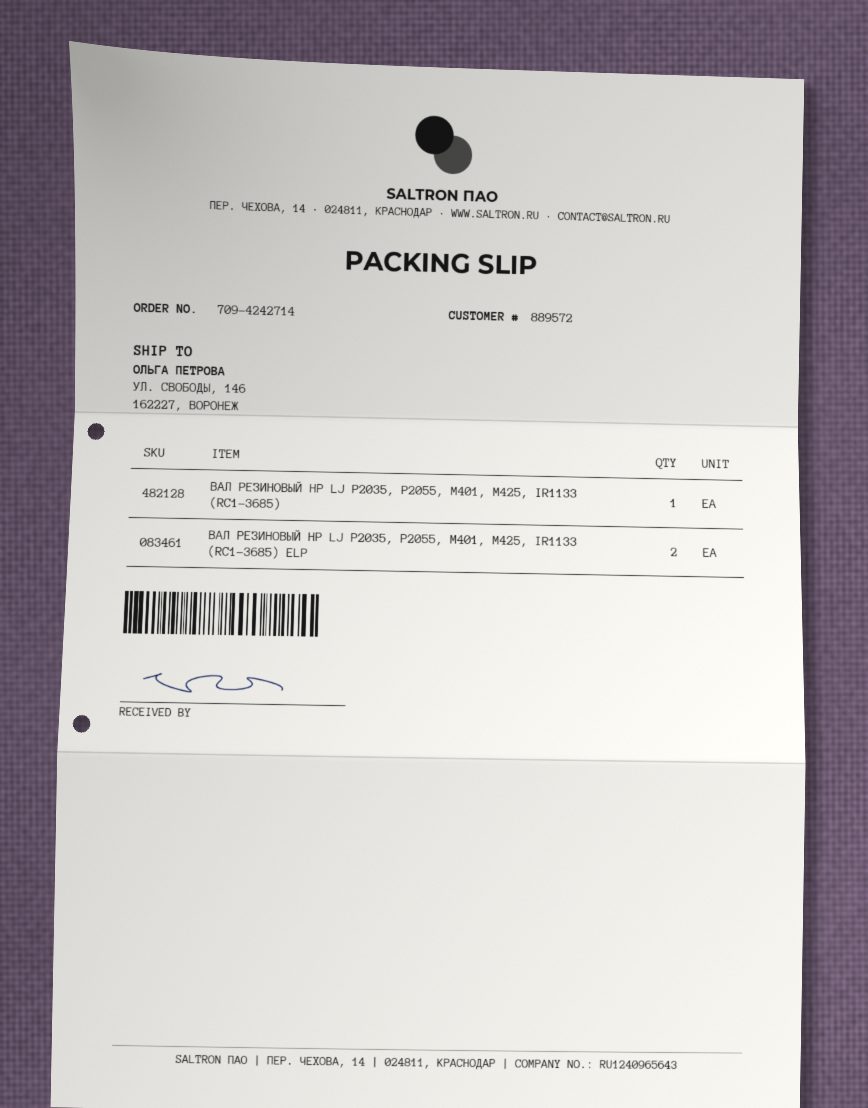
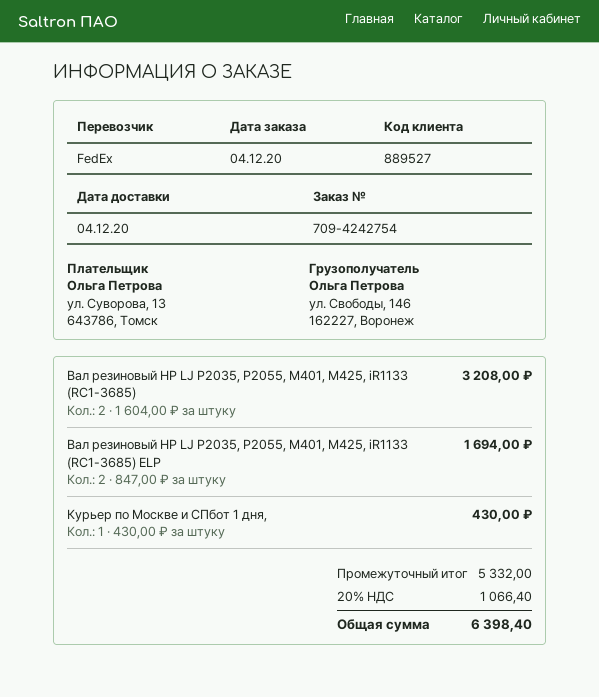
order number: 709-4242714 -> 709-4242754
customer number: 889572 -> 889527
ВАЛ РЕЗИНОВЫЙ НР LJ P2035, P2055, M401, M425, IR1133 (RC1-3685): 1 -> 2
Курьер по Москве и СПбот 1 дня,: none -> 1

